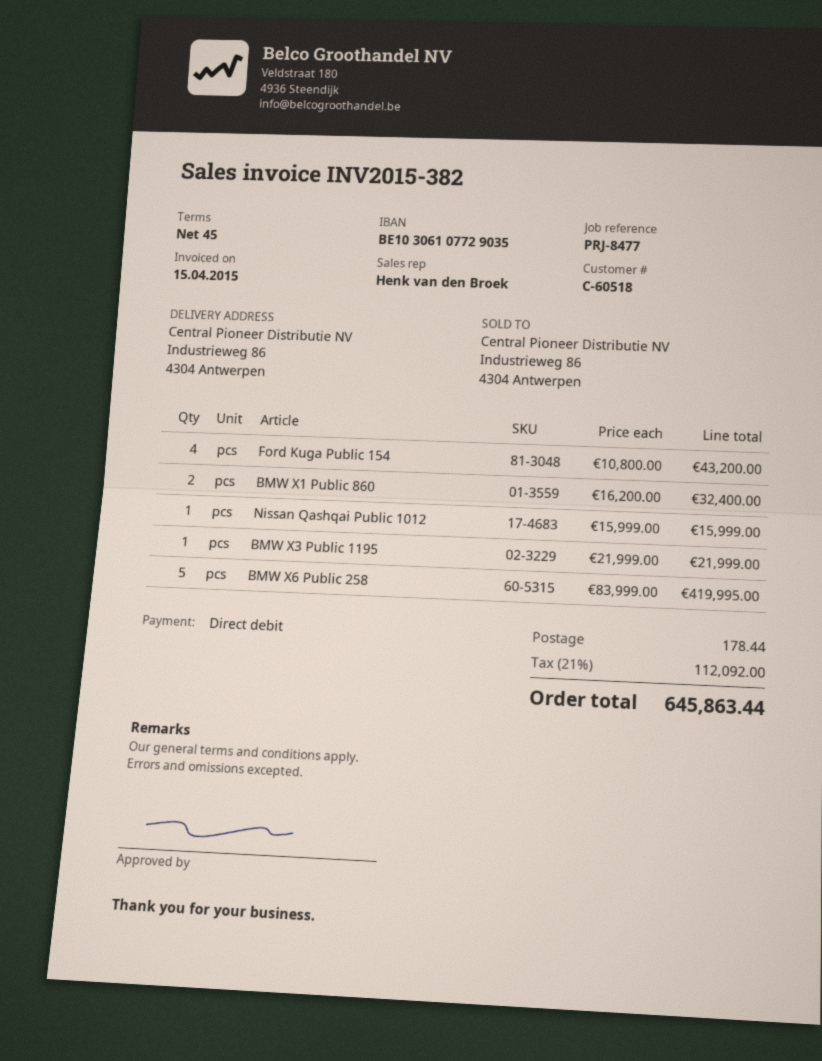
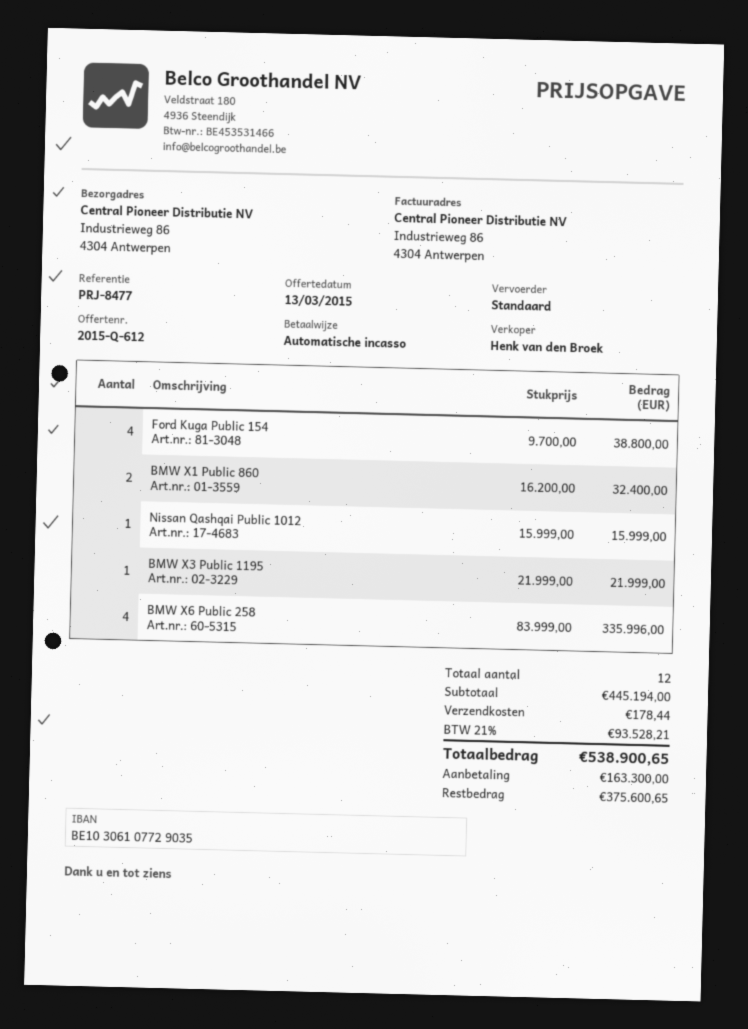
Ford Kuga Public 154: 4 x 10800.00 = 43200.00 -> 4 x 9700.00 = 38800.00
BMW X6 Public 258: 5 x 83999.00 = 419995.00 -> 4 x 83999.00 = 335996.00
tax: 21% = 112092.00 -> 21% = 93528.21
total: 645863.44 -> 538900.65

